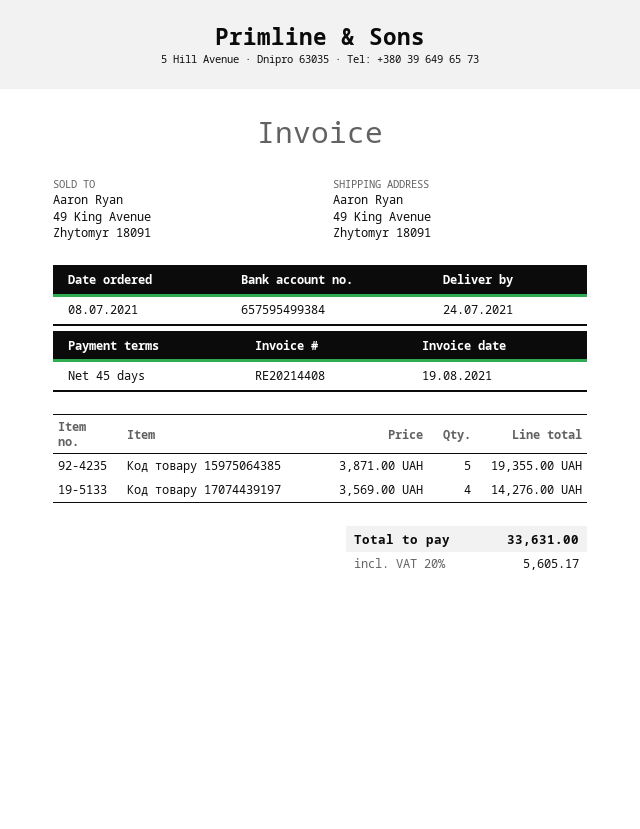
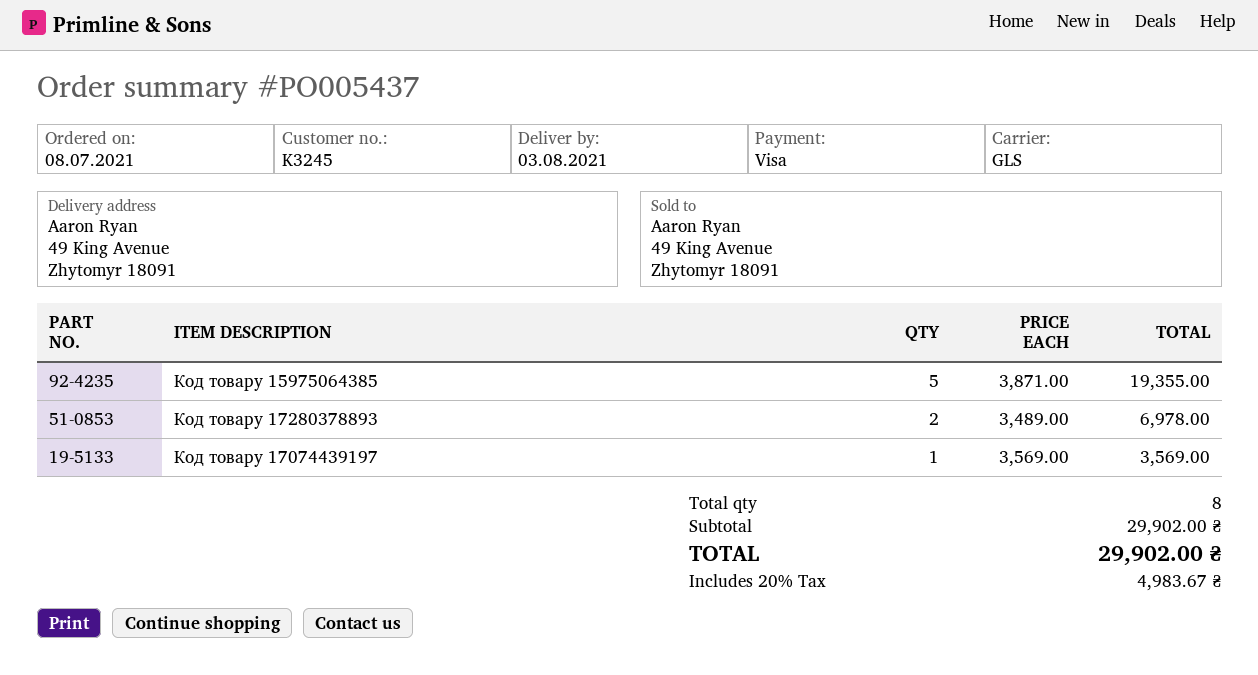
delivery date: 2021-07-24 -> 2021-08-03
Код товару 17074439197: 4 x 3569.00 = 14276.00 -> 1 x 3569.00 = 3569.00
Код товару 17280378893: none -> 2 x 3489.00 = 6978.00
tax: 20% = 5605.17 -> 20% = 4983.67
total: 33631.00 -> 29902.00

